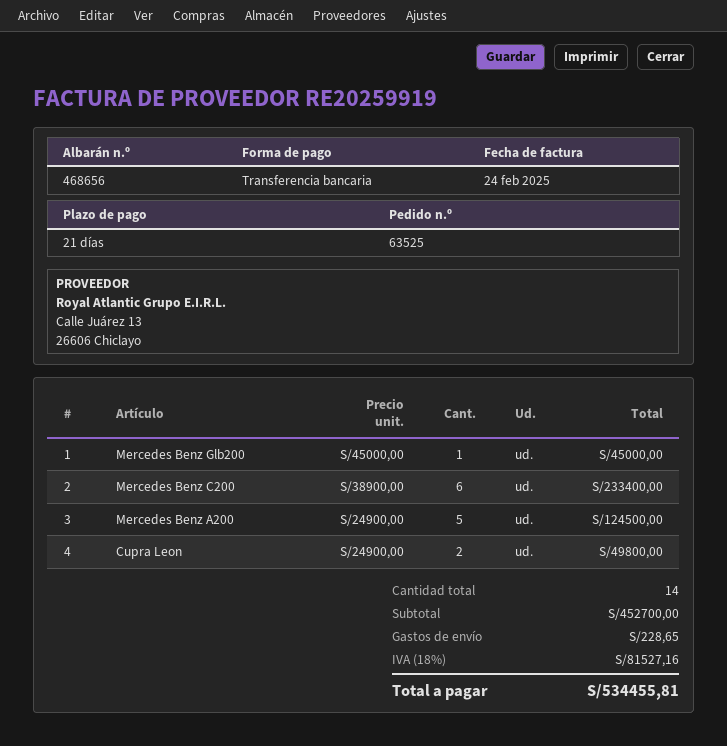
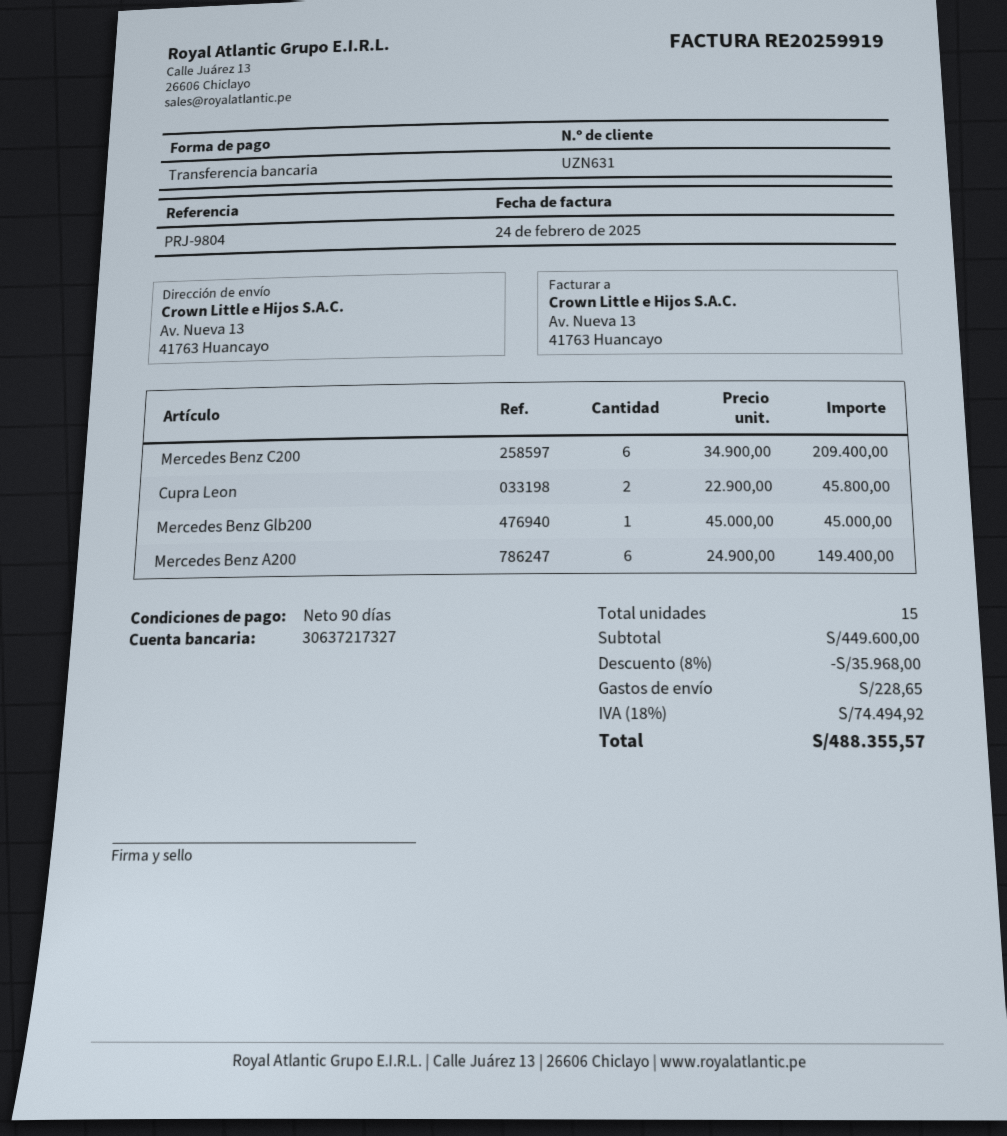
payment terms: 21 days -> 90 days
Mercedes Benz C200: 6 x 38900.00 = 233400.00 -> 6 x 34900.00 = 209400.00
Mercedes Benz A200: 5 x 24900.00 = 124500.00 -> 6 x 24900.00 = 149400.00
Cupra Leon: 2 x 24900.00 = 49800.00 -> 2 x 22900.00 = 45800.00
total quantity: 14 -> 15
subtotal: 452700.00 -> 449600.00
discount: none -> 8% = 35968.00
tax: 18% = 81527.16 -> 18% = 74494.92
total: 534455.81 -> 488355.57

